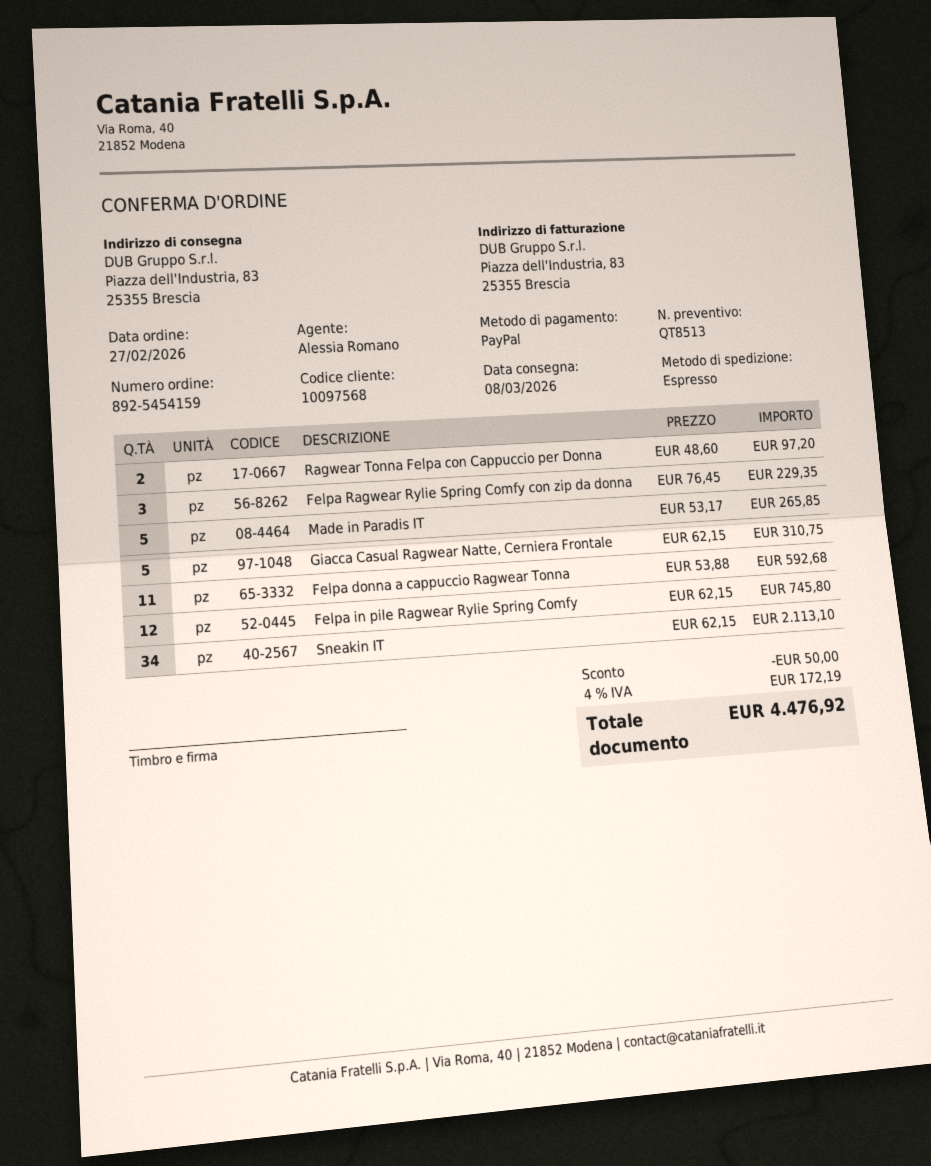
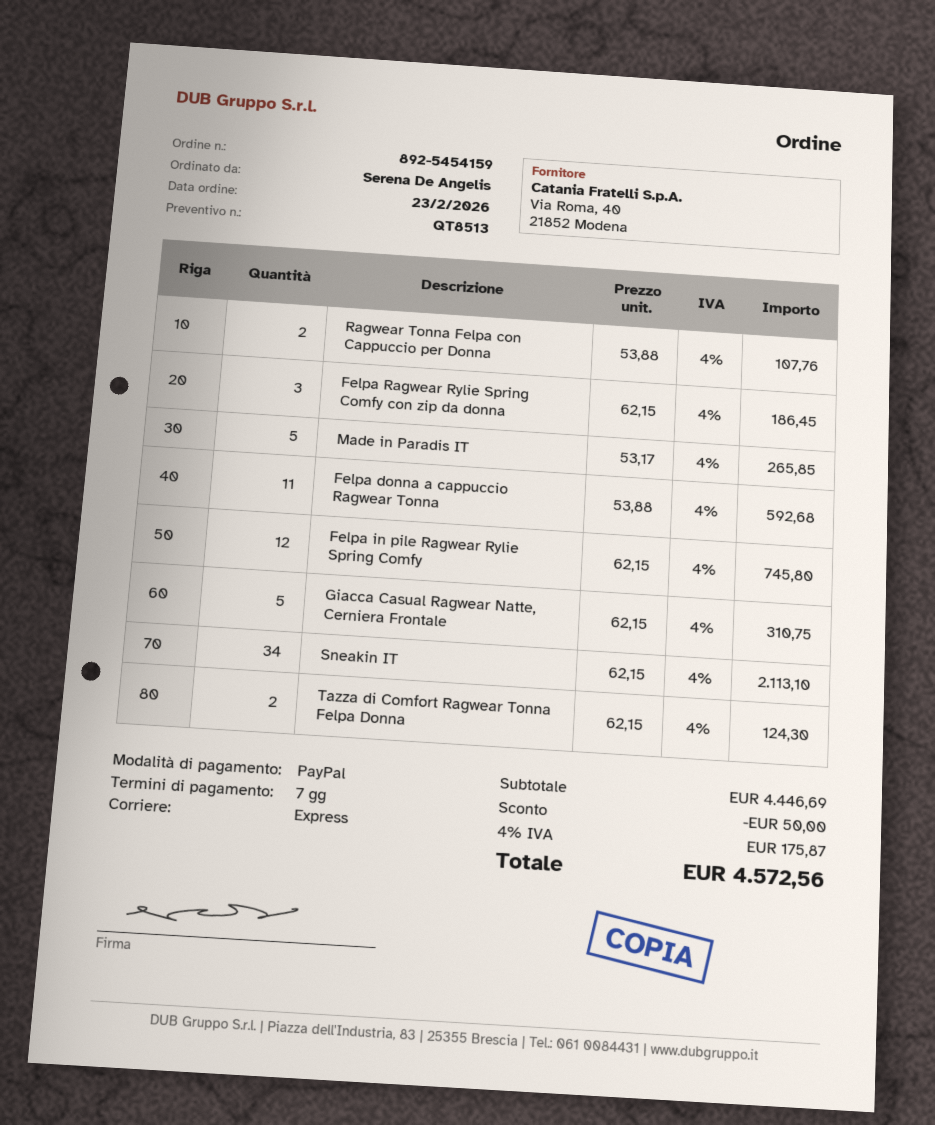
order date: 2026-02-27 -> 2026-02-23
Ragwear Tonna Felpa con Cappuccio per Donna: 2 x 48.60 = 97.20 -> 2 x 53.88 = 107.76
Felpa Ragwear Rylie Spring Comfy con zip da donna: 3 x 76.45 = 229.35 -> 3 x 62.15 = 186.45
Tazza di Comfort Ragwear Tonna Felpa Donna: none -> 2 x 62.15 = 124.30
tax: 4% = 172.19 -> 4% = 175.87
total: 4476.92 -> 4572.56

